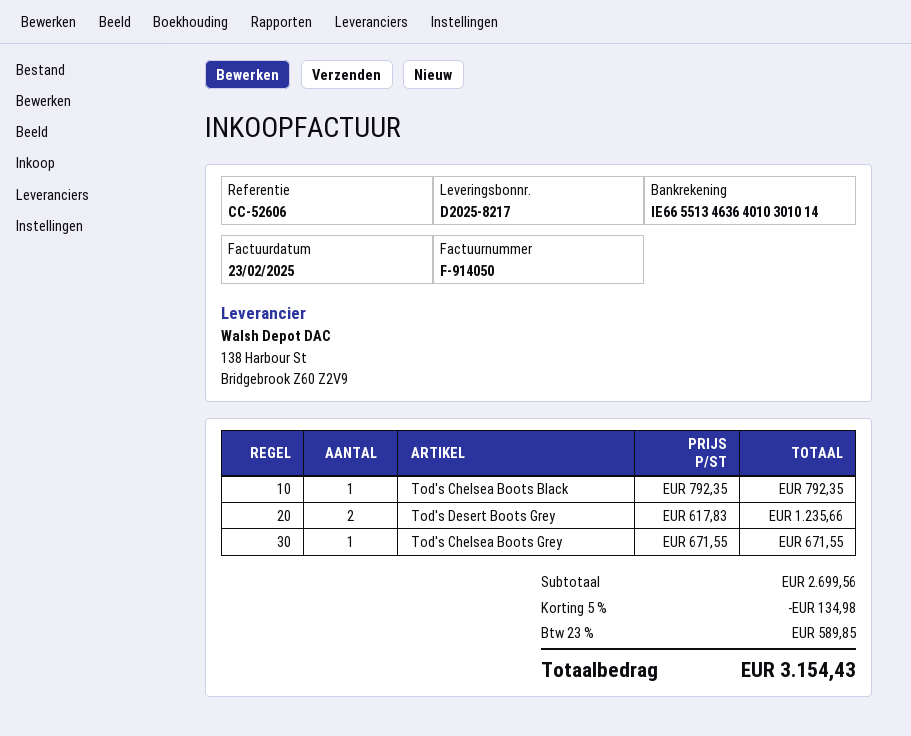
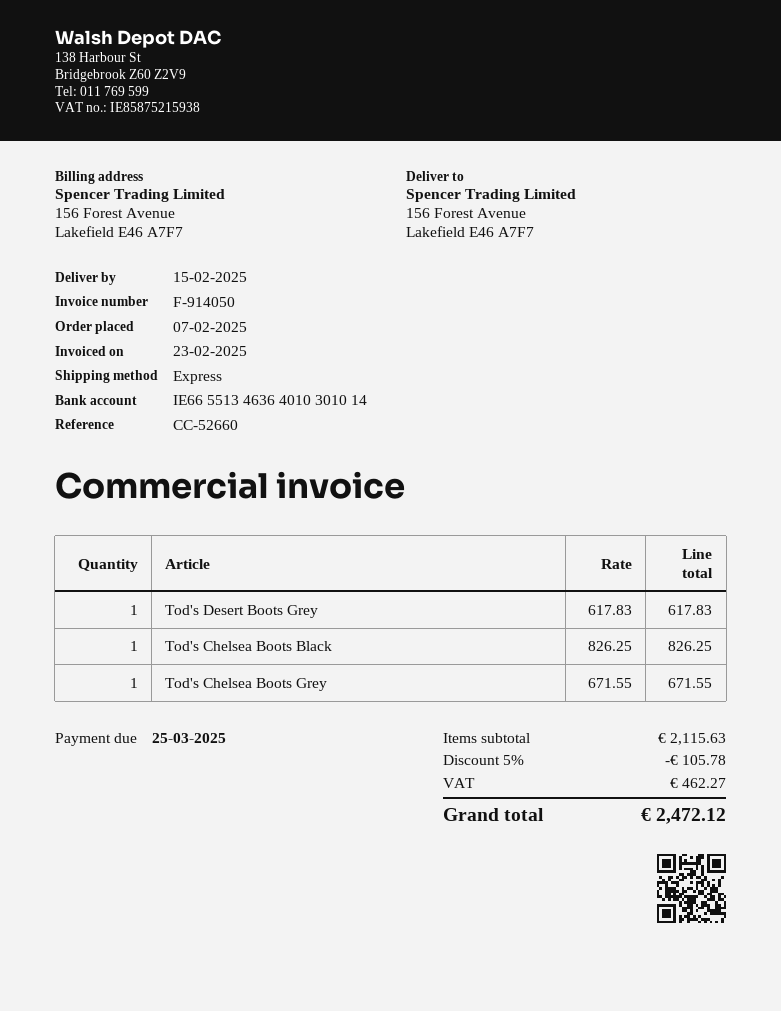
reference: CC-52606 -> CC-52660
Tod's Chelsea Boots Black: 1 x 792.35 = 792.35 -> 1 x 826.25 = 826.25
Tod's Desert Boots Grey: 2 x 617.83 = 1235.66 -> 1 x 617.83 = 617.83
subtotal: 2699.56 -> 2115.63
discount: 5% = 134.98 -> 5% = 105.78
tax: 589.85 -> 462.27
total: 3154.43 -> 2472.12

